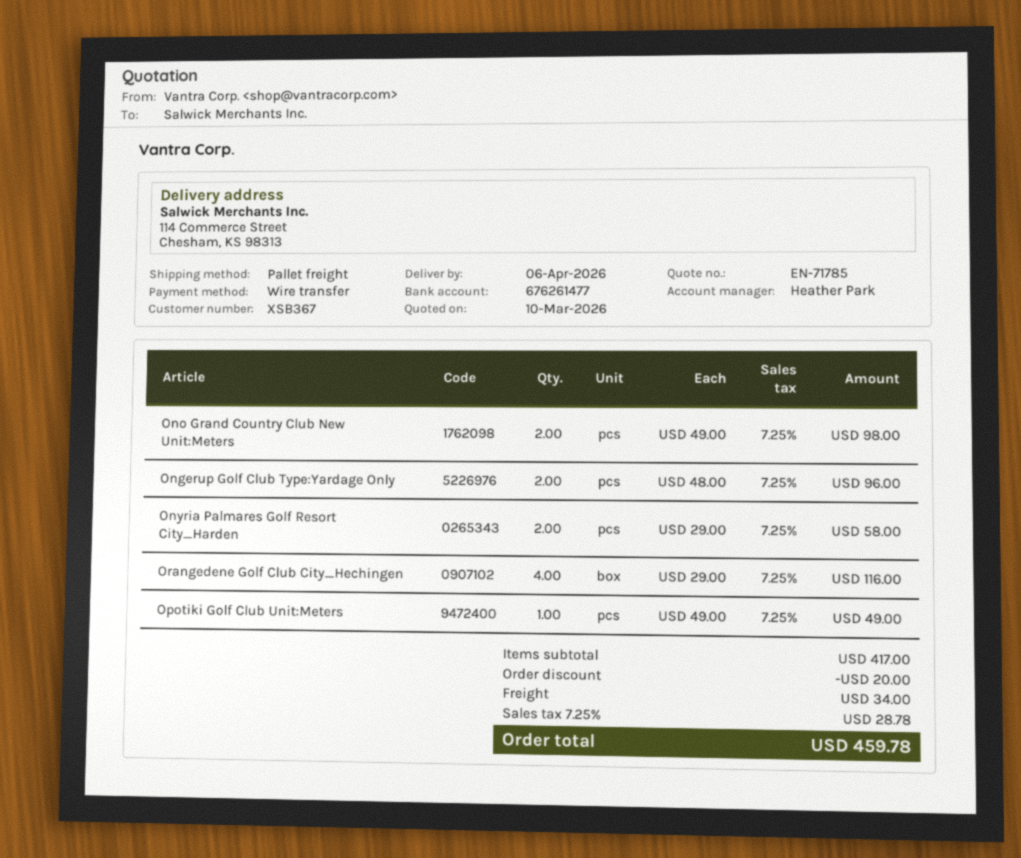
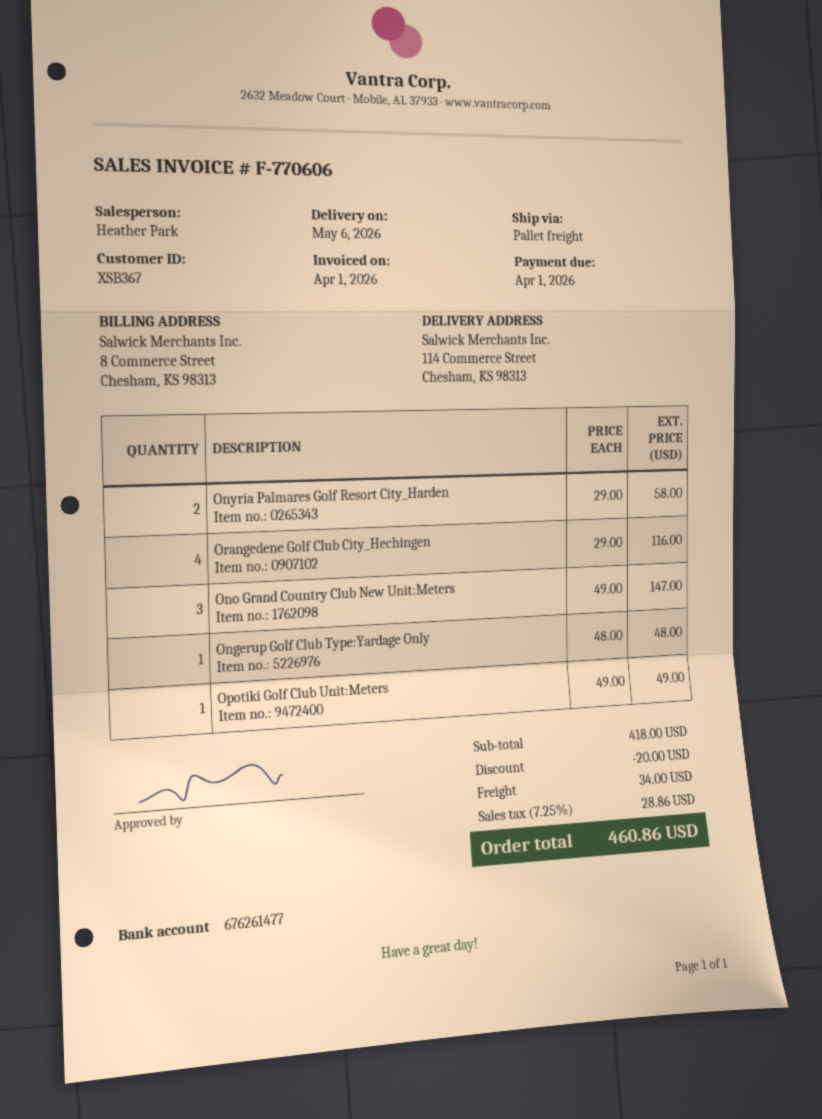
delivery date: 2026-04-06 -> 2026-05-06
Ono Grand Country Club New Unit:Meters: 2 x 49.00 = 98.00 -> 3 x 49.00 = 147.00
Ongerup Golf Club Type:Yardage Only: 2 x 48.00 = 96.00 -> 1 x 48.00 = 48.00
subtotal: 417.00 -> 418.00
tax: 7.25% = 28.78 -> 7.25% = 28.86
total: 459.78 -> 460.86

